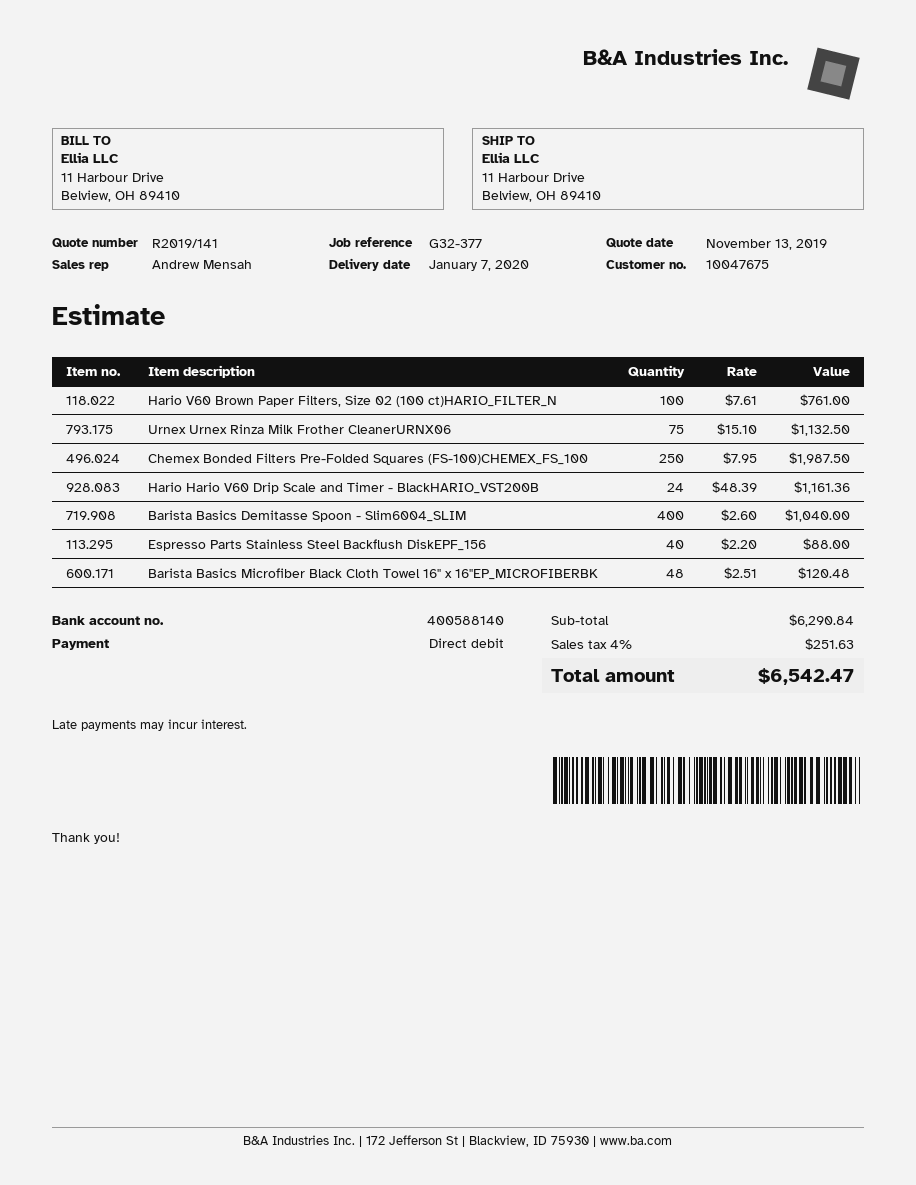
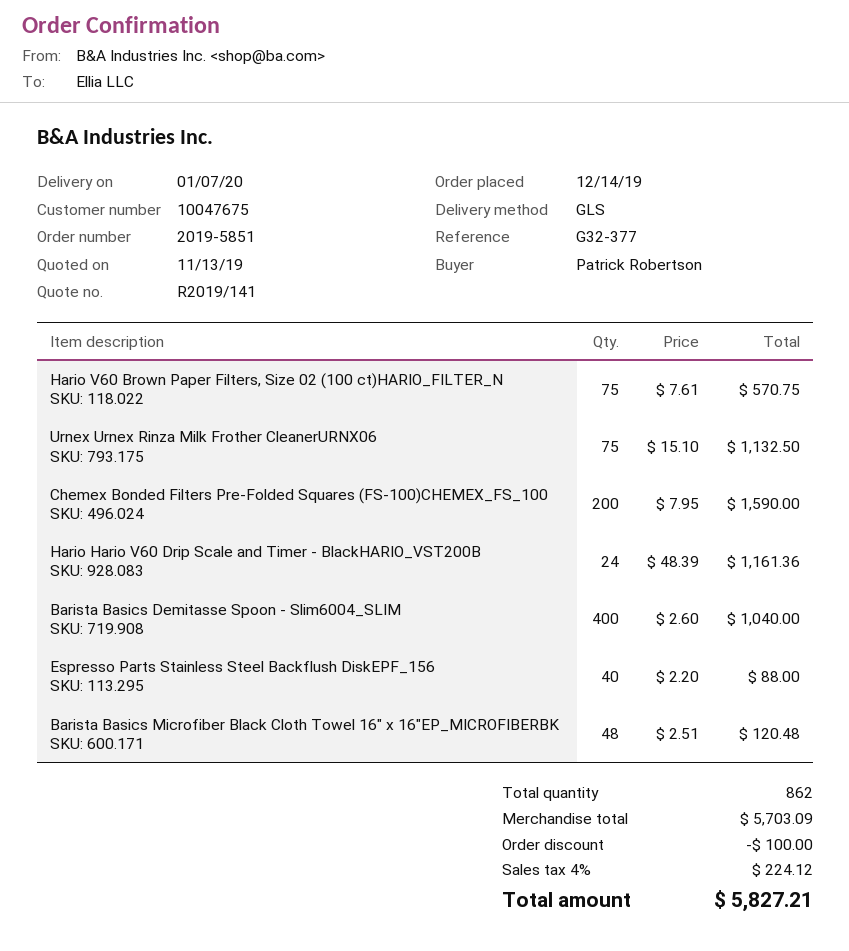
Hario V60 Brown Paper Filters, Size 02 (100 ct)HARIO_FILTER_N: 100 x 7.61 = 761.00 -> 75 x 7.61 = 570.75
Chemex Bonded Filters Pre-Folded Squares (FS-100)CHEMEX_FS_100: 250 x 7.95 = 1987.50 -> 200 x 7.95 = 1590.00
subtotal: 6290.84 -> 5703.09
discount: none -> 100.00
tax: 4% = 251.63 -> 4% = 224.12
total: 6542.47 -> 5827.21

